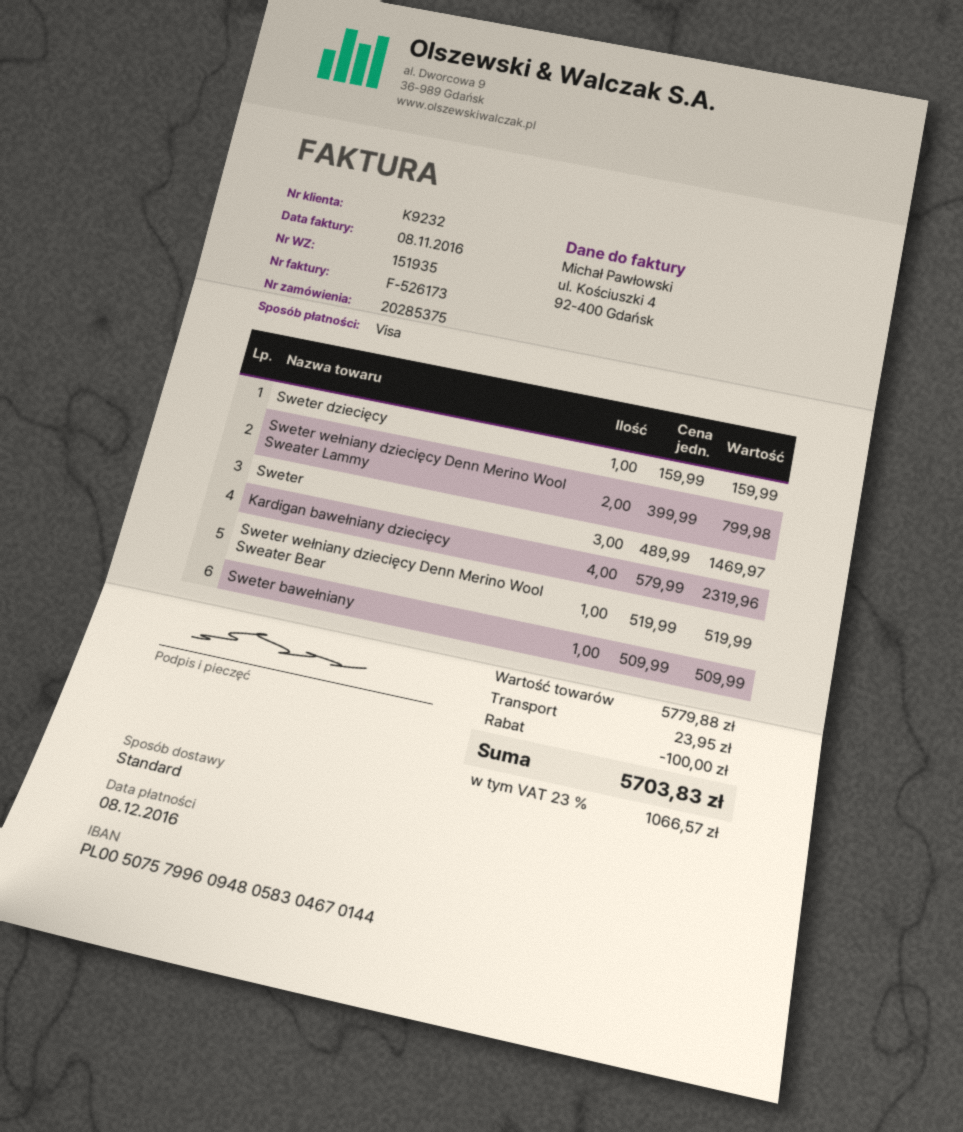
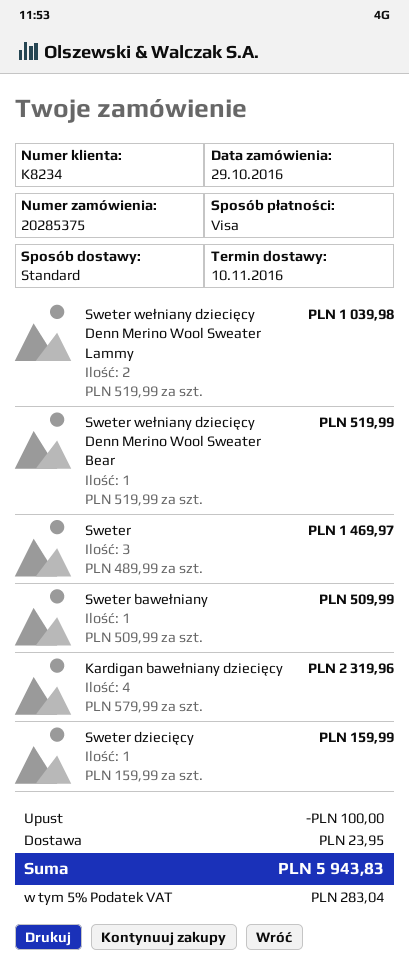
customer number: K9232 -> K8234
Sweter wełniany dziecięcy Denn Merino Wool Sweater Lammy: 2 x 399.99 = 799.98 -> 2 x 519.99 = 1039.98
tax: 23% = 1066.57 -> 5% = 283.04
total: 5703.83 -> 5943.83

